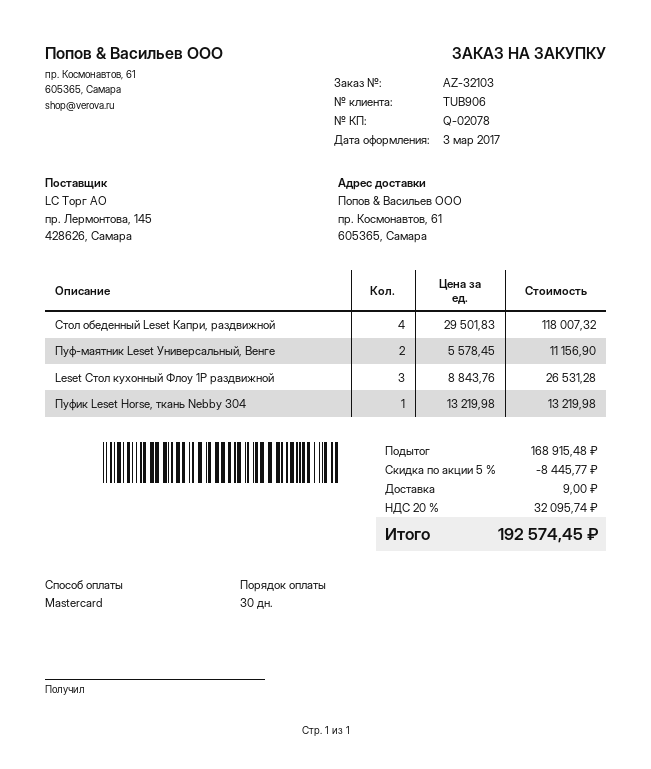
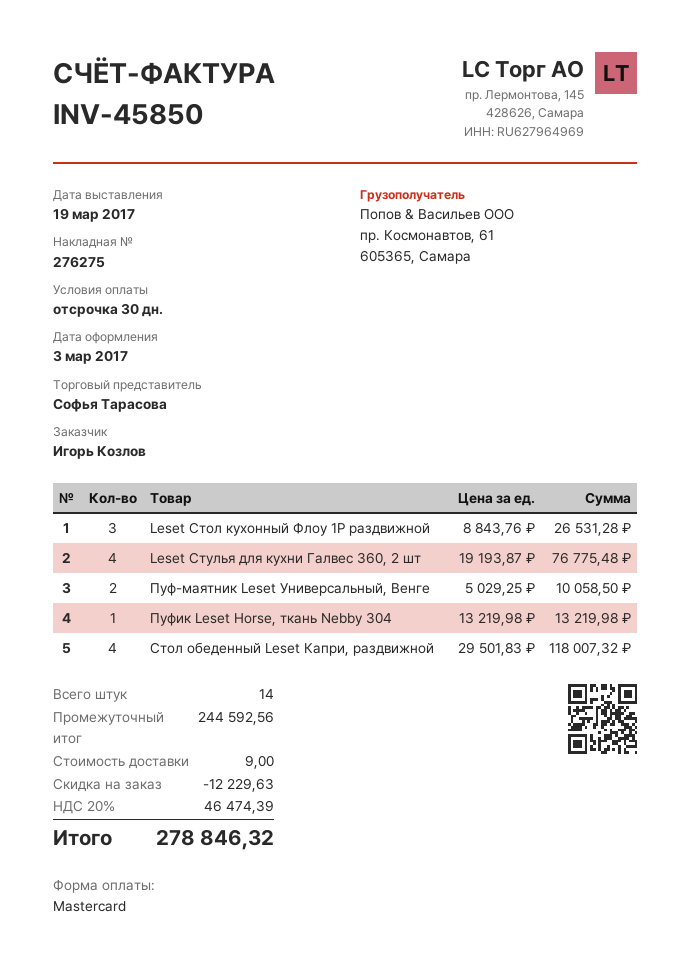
Пуф-маятник Leset Универсальный, Венге: 2 x 5578.45 = 11156.90 -> 2 x 5029.25 = 10058.50
Leset Стулья для кухни Галвес 360, 2 шт: none -> 4 x 19193.87 = 76775.48
subtotal: 168915.48 -> 244592.56
discount: 8445.77 -> 12229.63
tax: 20% = 32095.74 -> 20% = 46474.39
total: 192574.45 -> 278846.32

